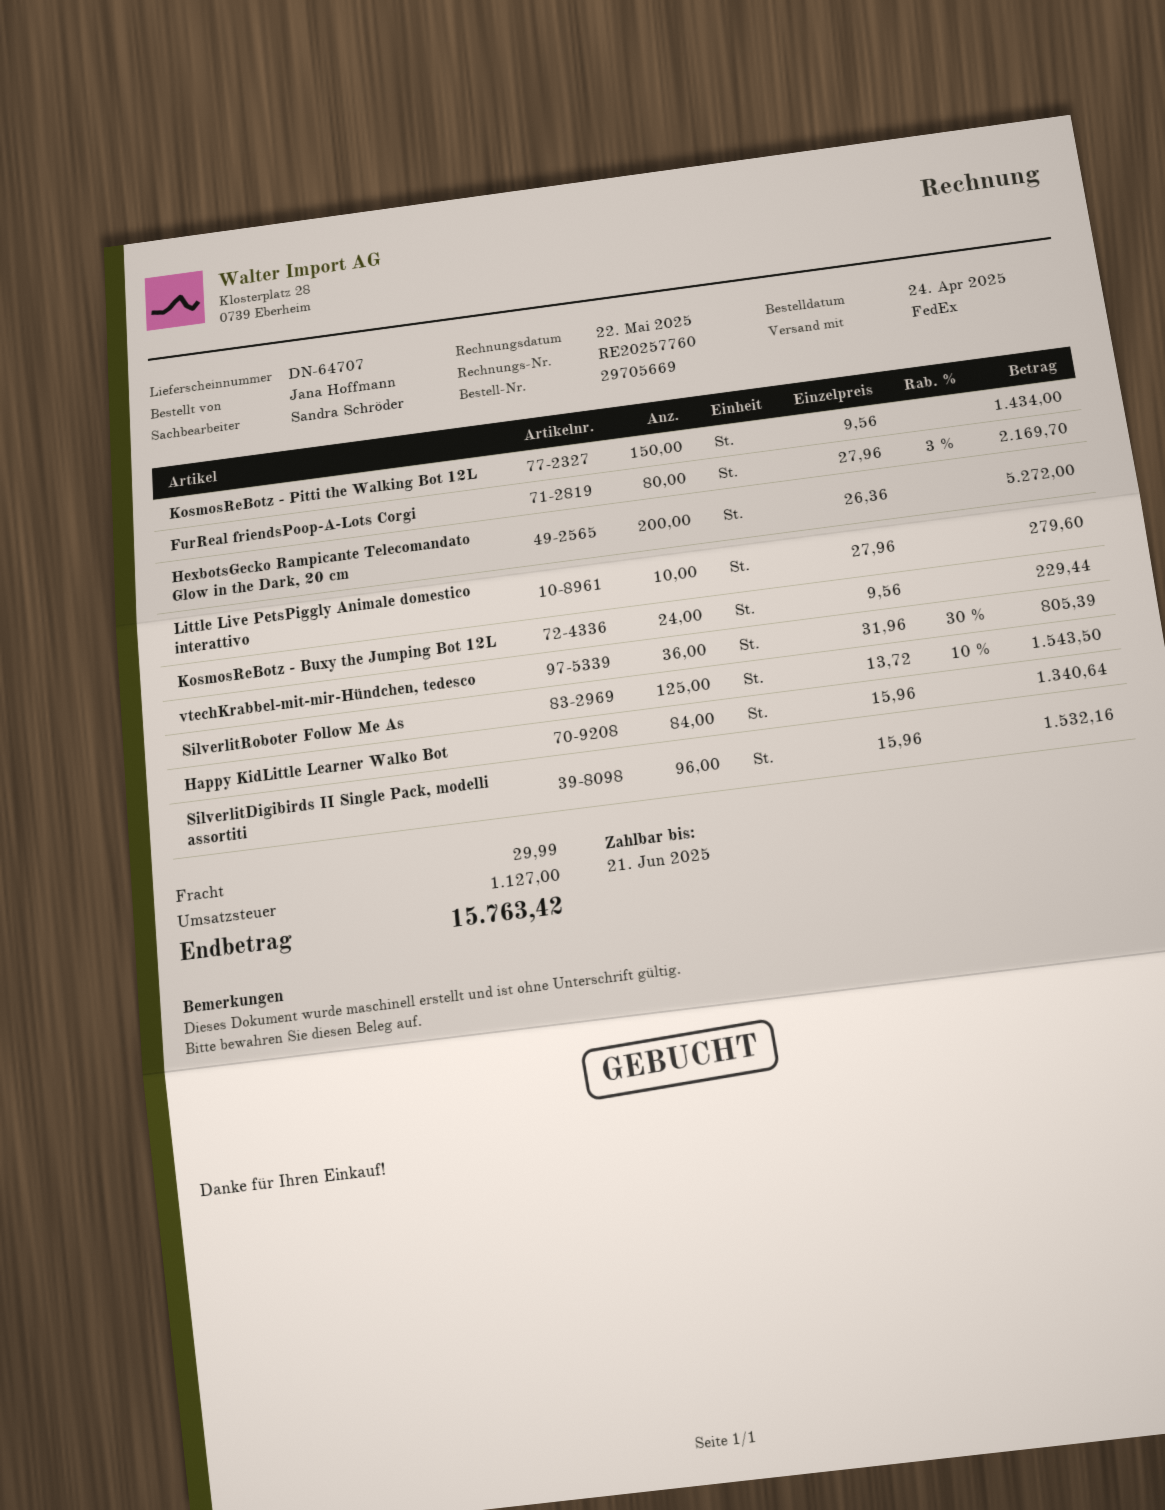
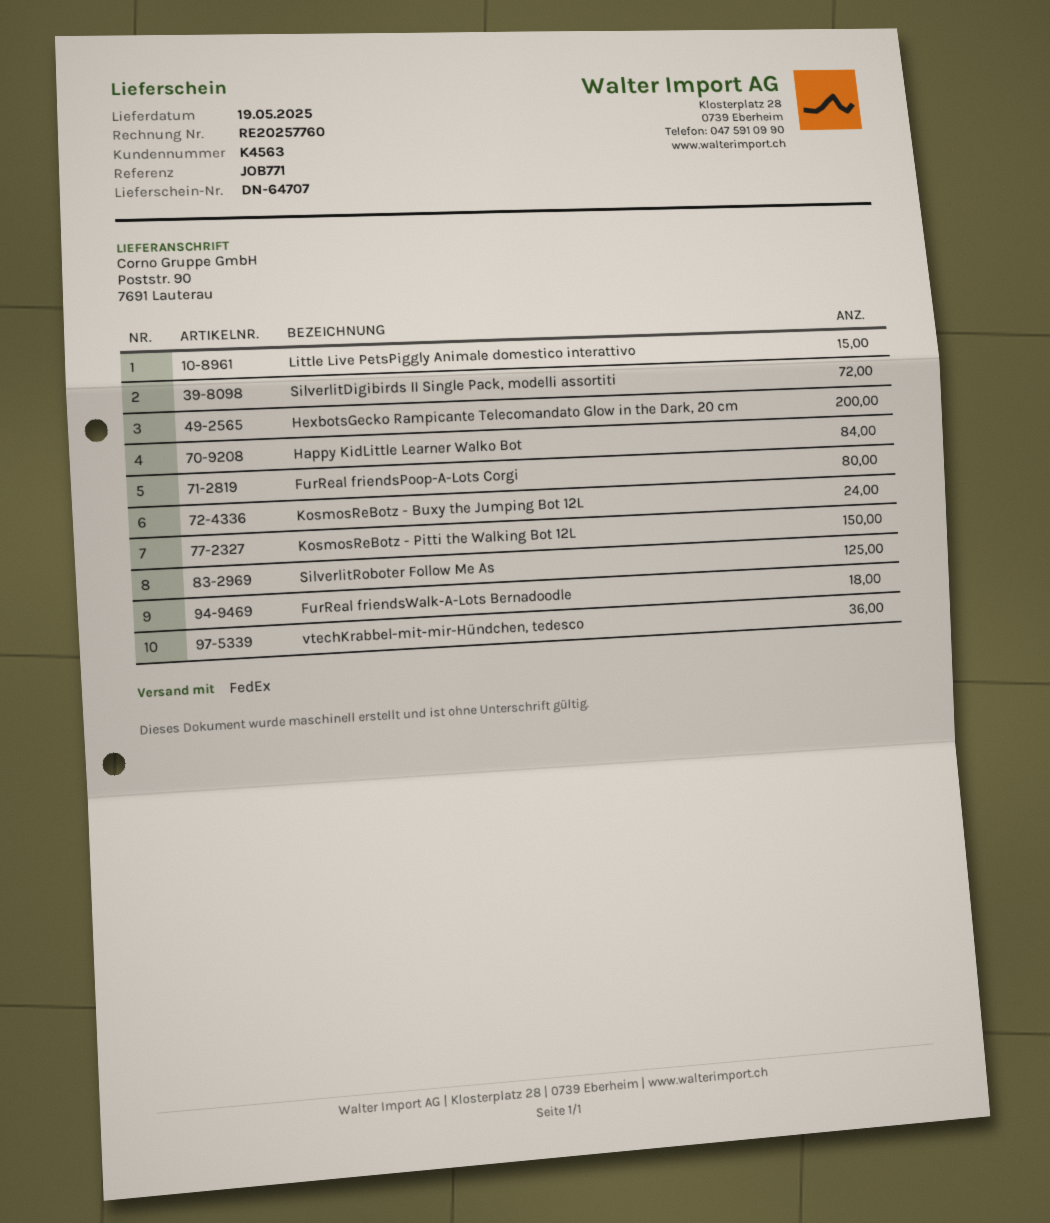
Little Live PetsPiggly Animale domestico interattivo: 10 -> 15
SilverlitDigibirds II Single Pack, modelli assortiti: 96 -> 72
FurReal friendsWalk-A-Lots Bernadoodle: none -> 18

